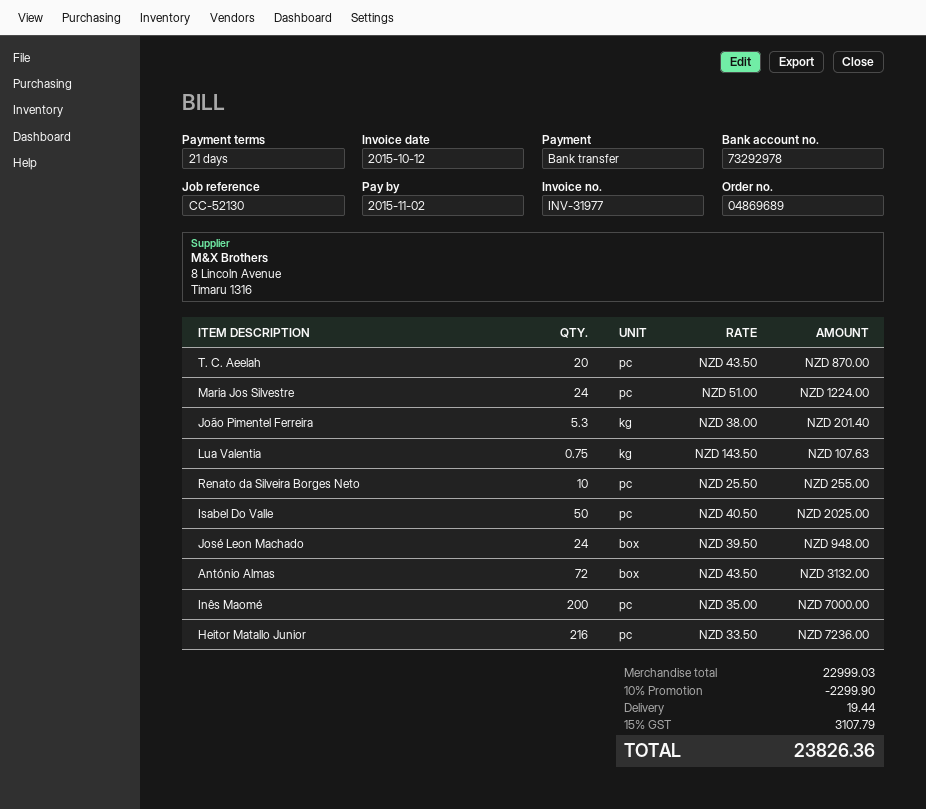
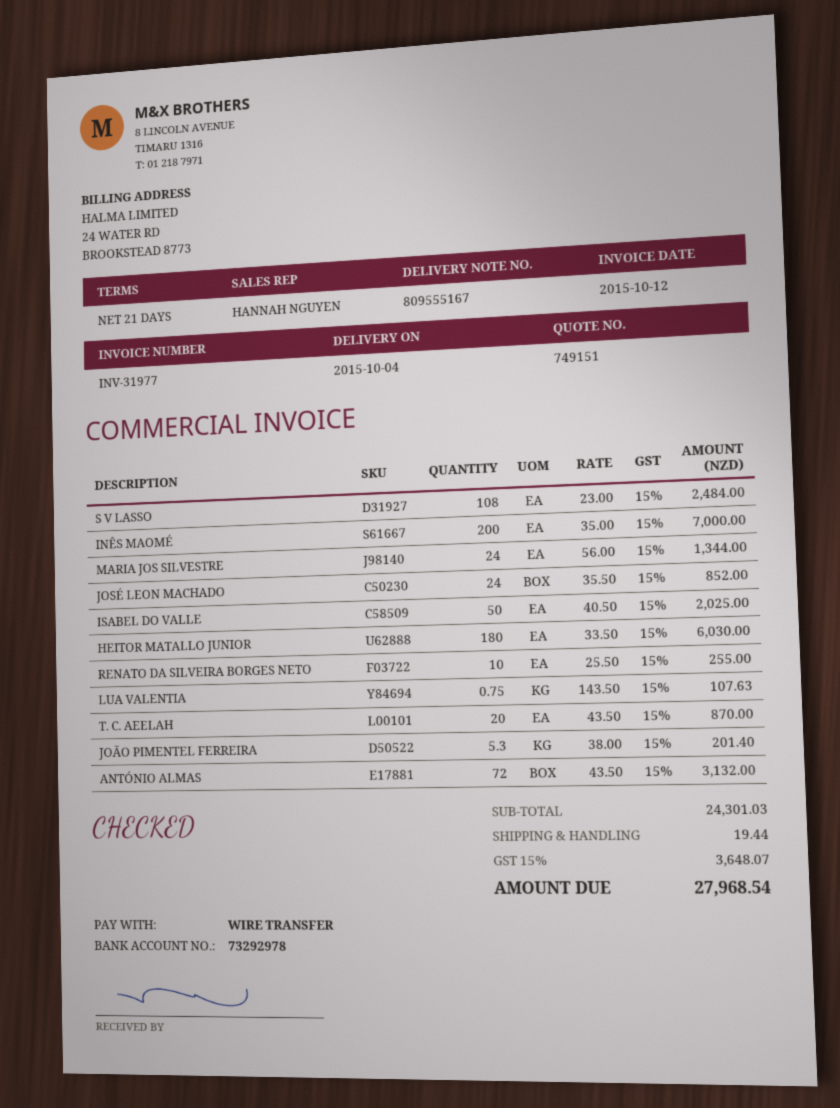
Maria Jos Silvestre: 24 x 51.00 = 1224.00 -> 24 x 56.00 = 1344.00
José Leon Machado: 24 x 39.50 = 948.00 -> 24 x 35.50 = 852.00
Heitor Matallo Junior: 216 x 33.50 = 7236.00 -> 180 x 33.50 = 6030.00
S V LASSO: none -> 108 x 23.00 = 2484.00
subtotal: 22999.03 -> 24301.03
discount: 10% = 2299.90 -> none
tax: 15% = 3107.79 -> 15% = 3648.07
total: 23826.36 -> 27968.54

